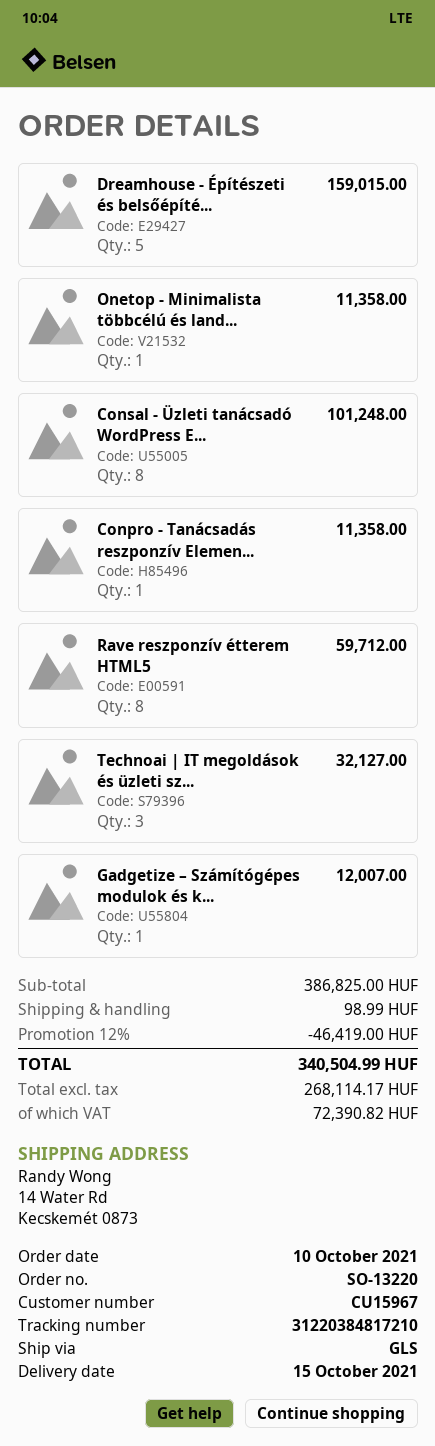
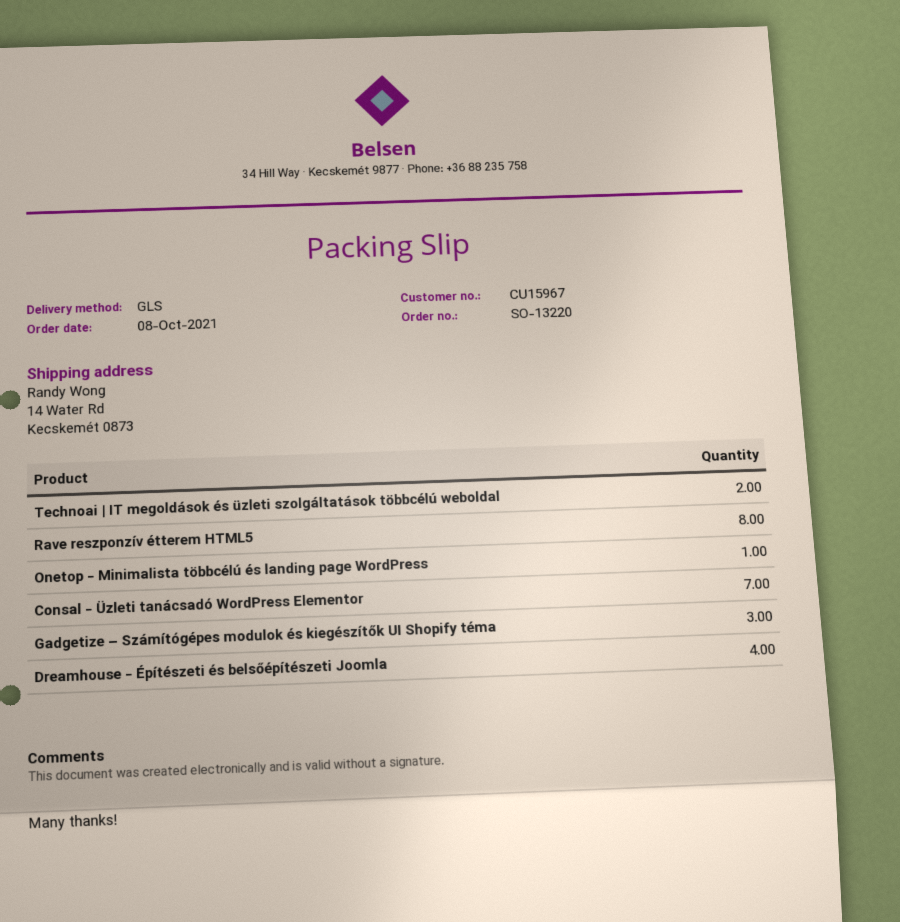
order date: 2021-10-10 -> 2021-10-08
Dreamhouse - Építészeti és belsőépíté...: 5 -> 4
Consal - Üzleti tanácsadó WordPress E...: 8 -> 7
Conpro - Tanácsadás reszponzív Elemen...: 1 -> none
Technoai | IT megoldások és üzleti sz...: 3 -> 2
Gadgetize – Számítógépes modulok és k...: 1 -> 3

